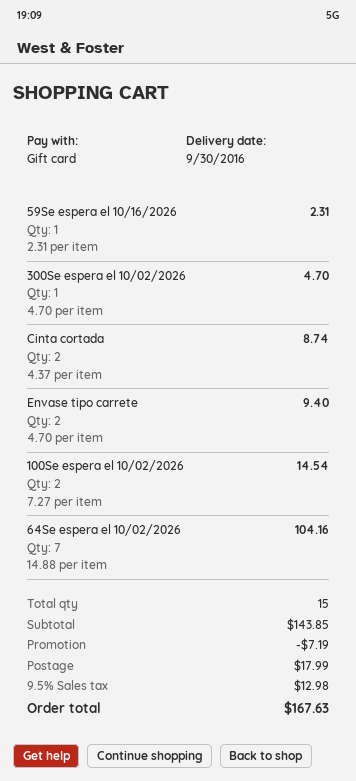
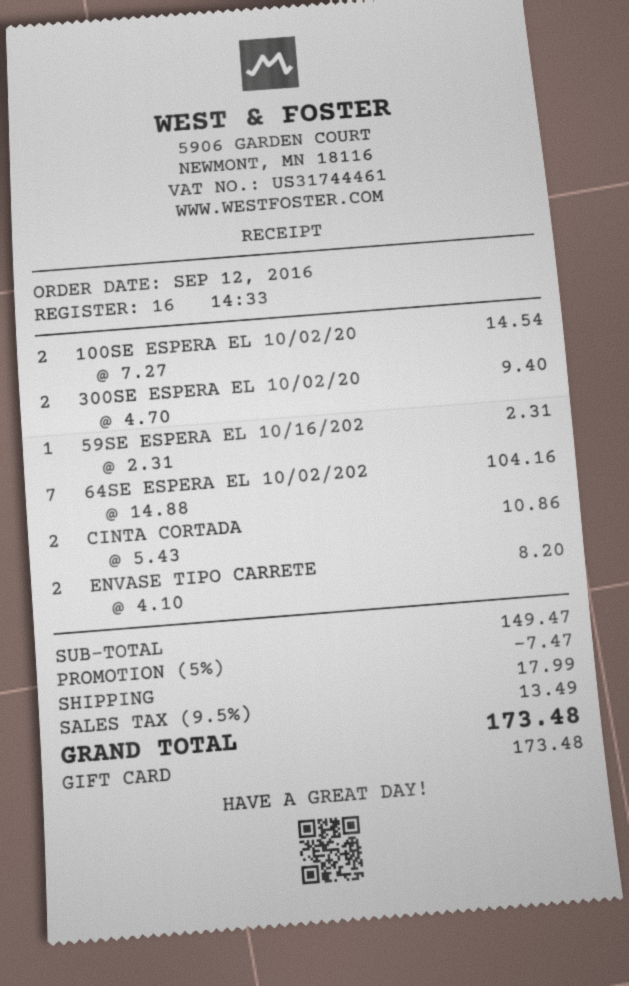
300Se espera el 10/02/2026: 1 x 4.70 = 4.70 -> 2 x 4.70 = 9.40
Cinta cortada: 2 x 4.37 = 8.74 -> 2 x 5.43 = 10.86
Envase tipo carrete: 2 x 4.70 = 9.40 -> 2 x 4.10 = 8.20
subtotal: 143.85 -> 149.47
discount: 7.19 -> 7.47
tax: 9.5% = 12.98 -> 9.5% = 13.49
total: 167.63 -> 173.48

